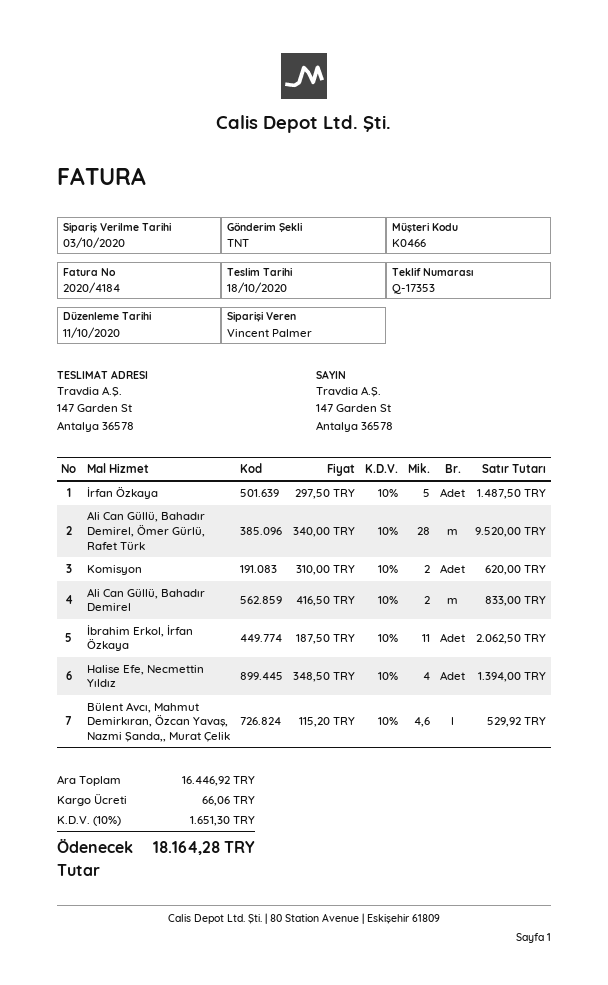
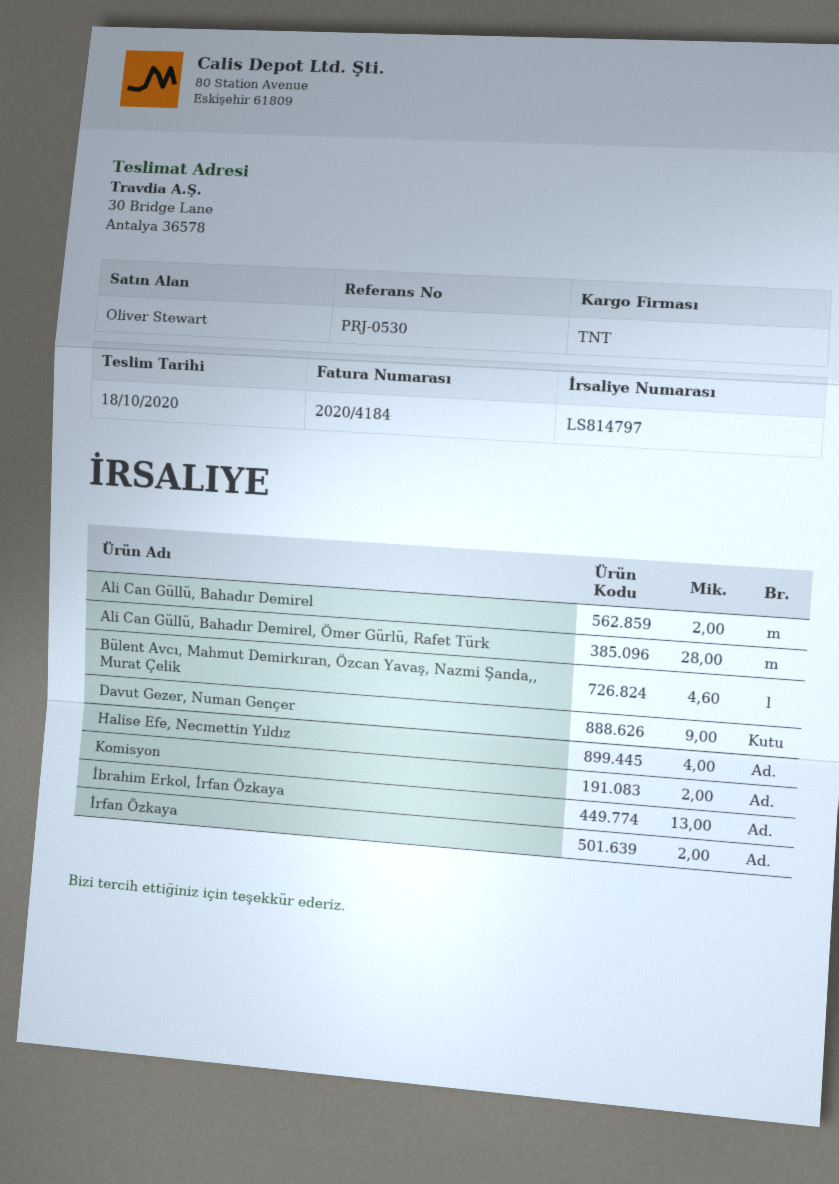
ordered by: Vincent Palmer -> Oliver Stewart
ship to: 147 Garden St, Antalya 36578 -> 30 Bridge Lane, Antalya 36578
İrfan Özkaya: 5 -> 2
İbrahim Erkol, İrfan Özkaya: 11 -> 13
Davut Gezer, Numan Gençer: none -> 9

